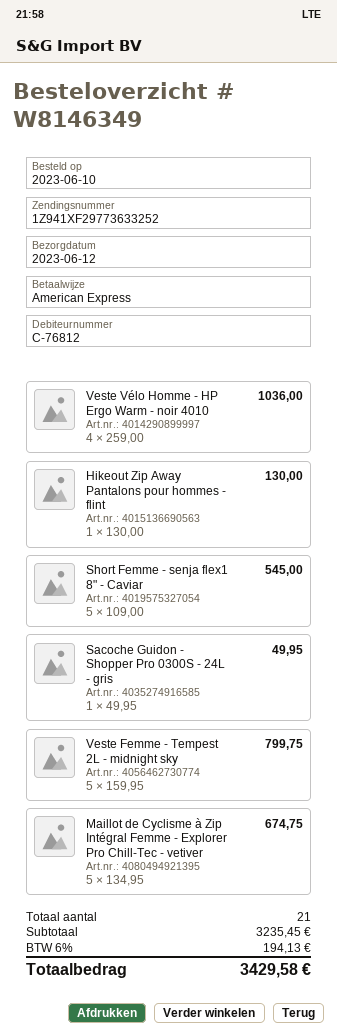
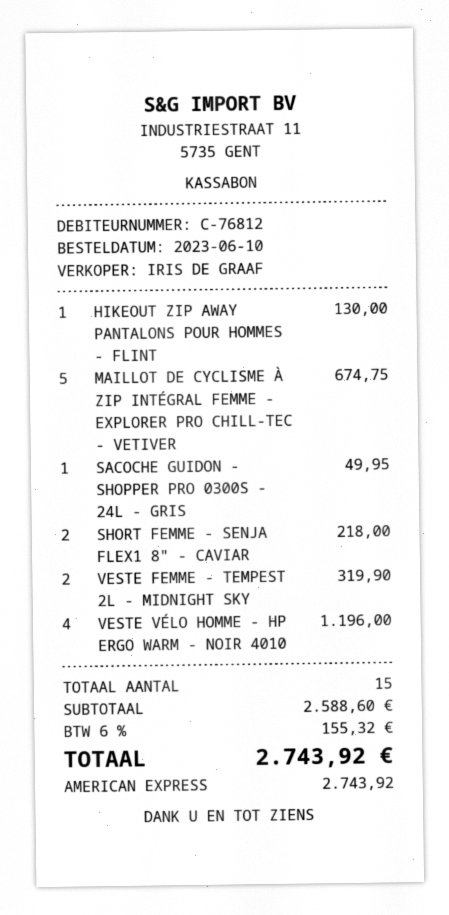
Veste Vélo Homme - HP Ergo Warm - noir 4010: 4 for 1036.00 -> 4 for 1196.00
Short Femme - senja flex1 8" - Caviar: 5 for 545.00 -> 2 for 218.00
Veste Femme - Tempest 2L - midnight sky: 5 for 799.75 -> 2 for 319.90
total quantity: 21 -> 15
subtotal: 3235.45 -> 2588.60
tax: 6% = 194.13 -> 6% = 155.32
total: 3429.58 -> 2743.92

